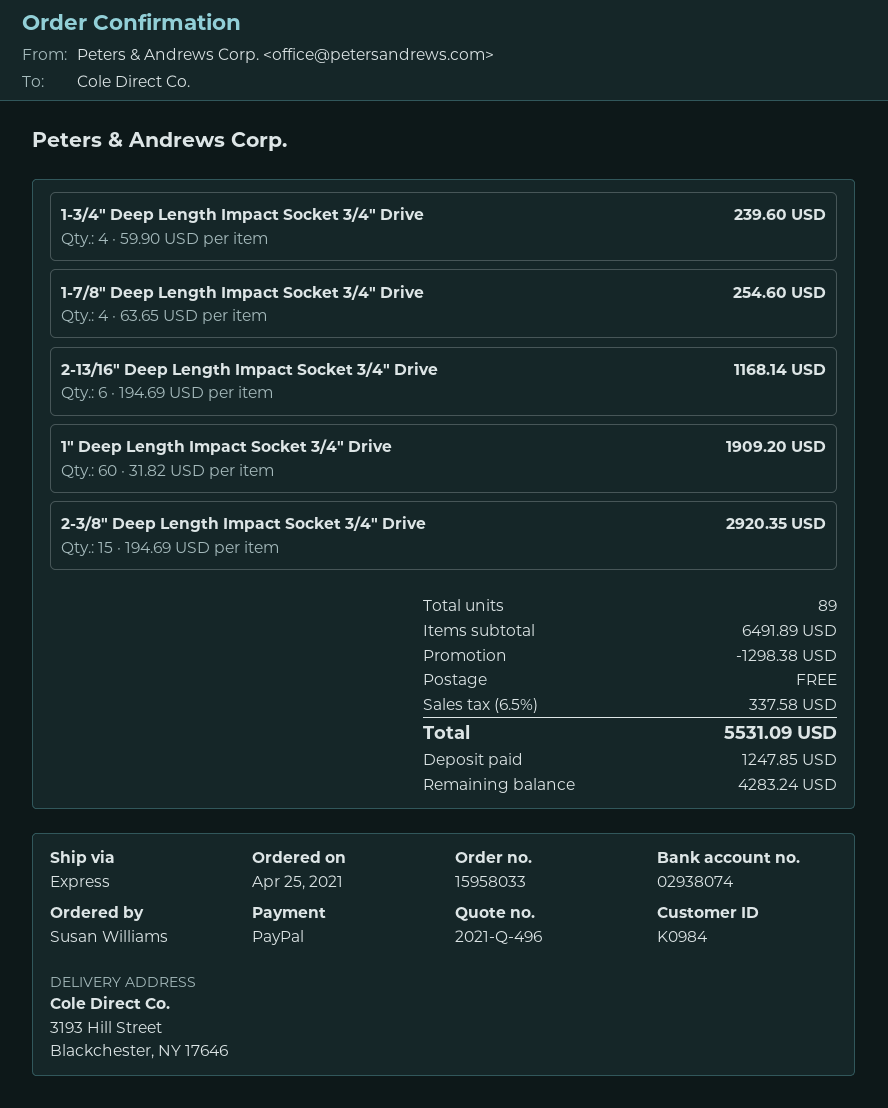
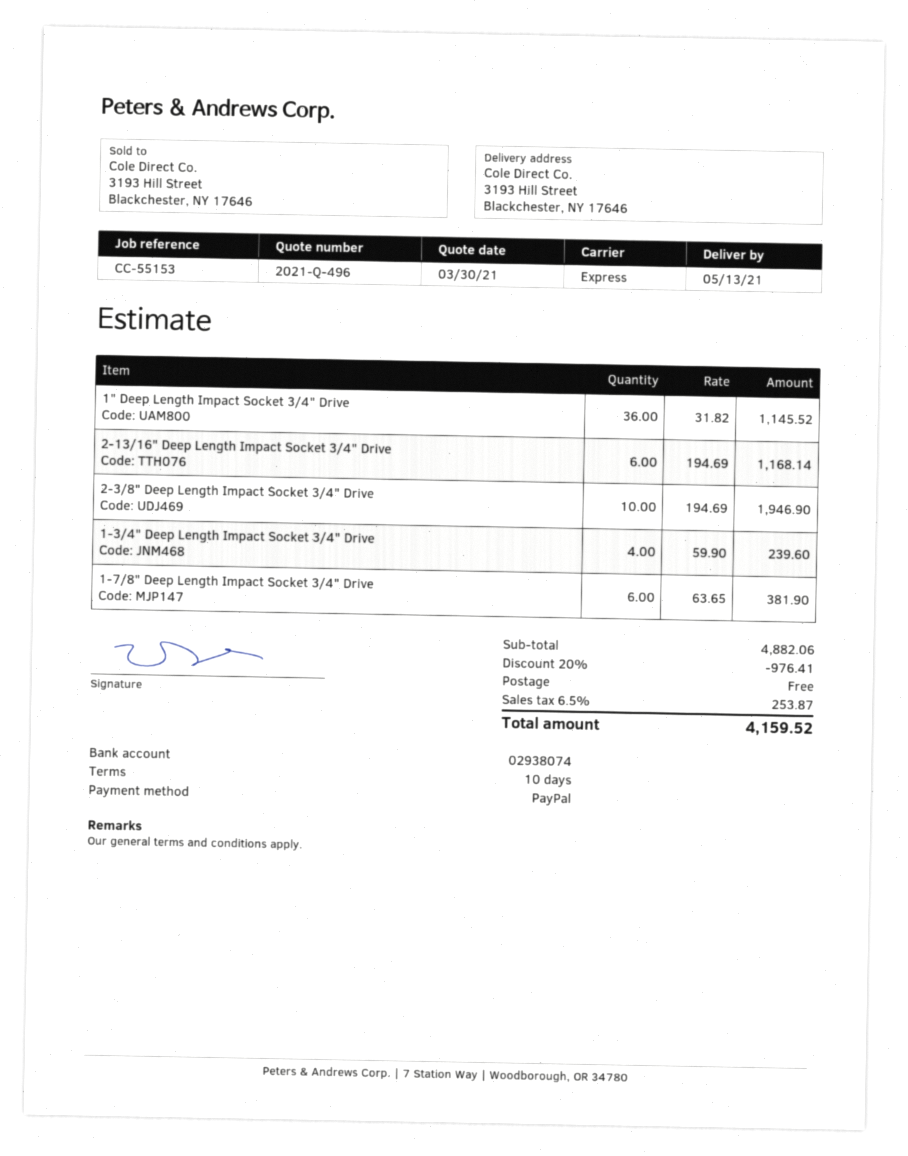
1-7/8" Deep Length Impact Socket 3/4" Drive: 4 x 63.65 = 254.60 -> 6 x 63.65 = 381.90
1" Deep Length Impact Socket 3/4" Drive: 60 x 31.82 = 1909.20 -> 36 x 31.82 = 1145.52
2-3/8" Deep Length Impact Socket 3/4" Drive: 15 x 194.69 = 2920.35 -> 10 x 194.69 = 1946.90
subtotal: 6491.89 -> 4882.06
discount: 1298.38 -> 976.41
tax: 6.5% = 337.58 -> 6.5% = 253.87
total: 5531.09 -> 4159.52

